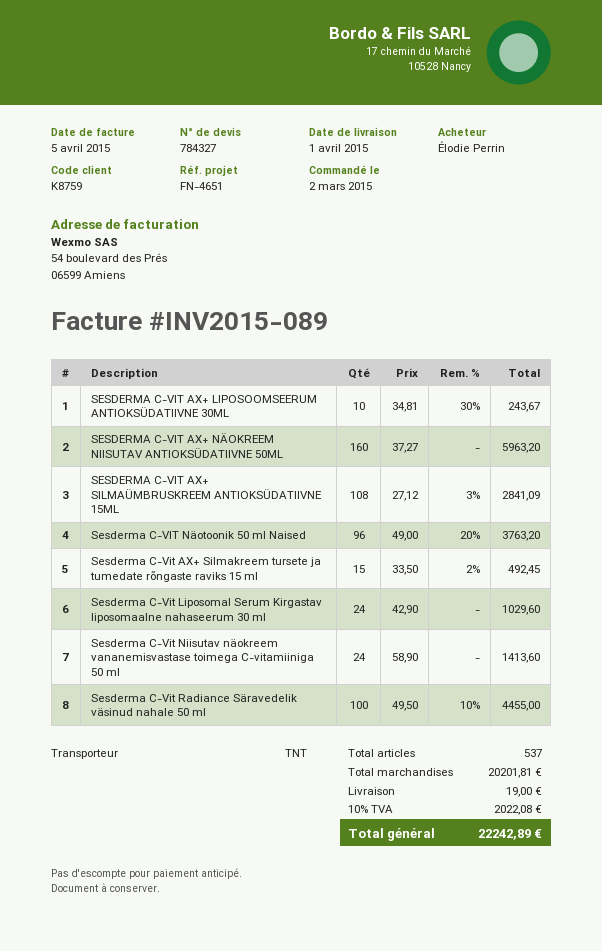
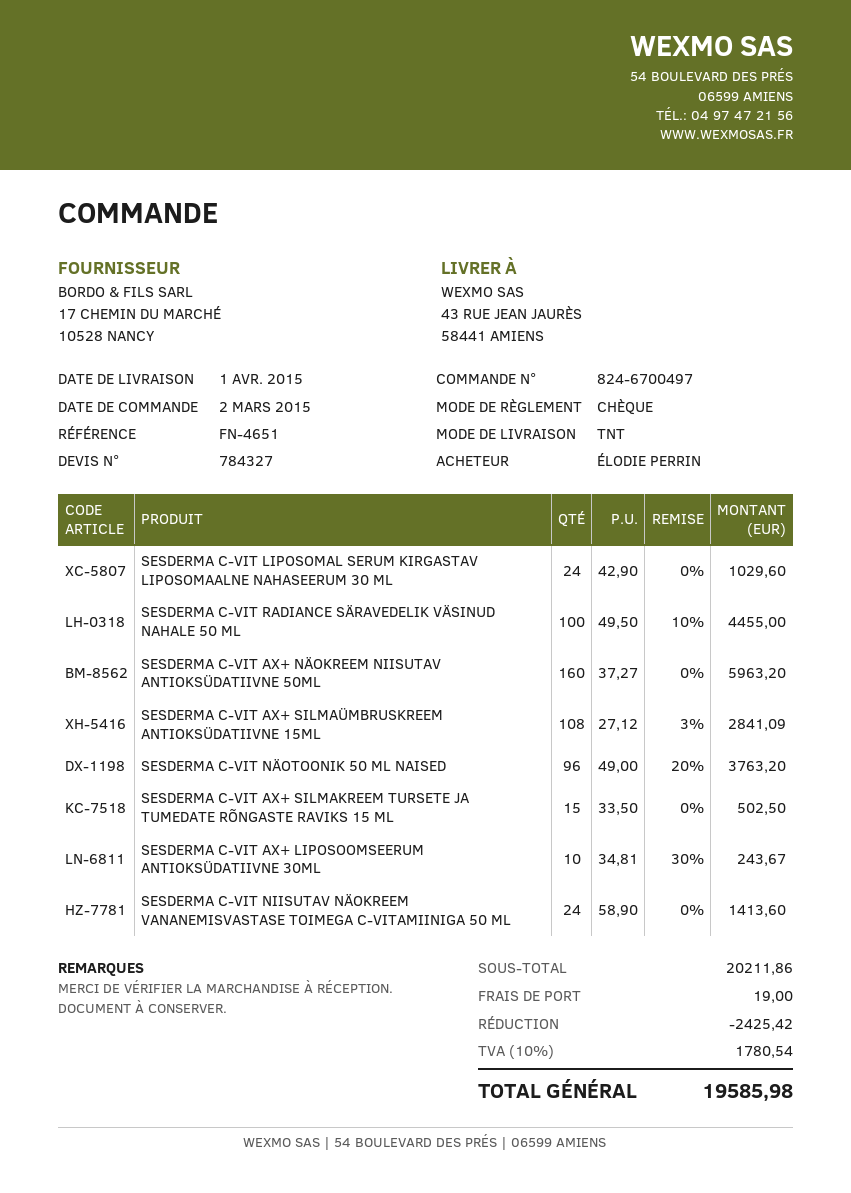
Sesderma C-Vit AX+ Silmakreem tursete ja tumedate rõngaste raviks 15 ml: 15 x 33.50 - 2% = 492.45 -> 15 x 33.50 = 502.50
subtotal: 20201.81 -> 20211.86
discount: none -> 2425.42
tax: 10% = 2022.08 -> 10% = 1780.54
total: 22242.89 -> 19585.98

